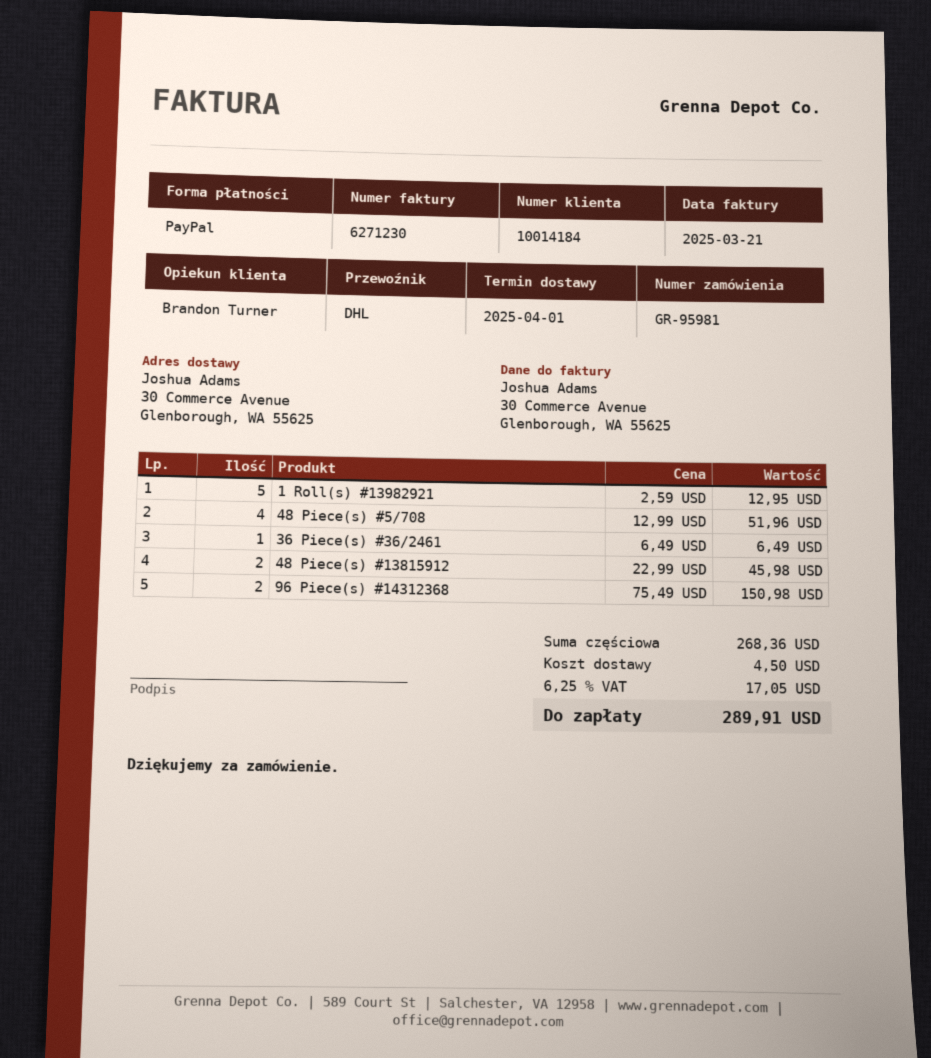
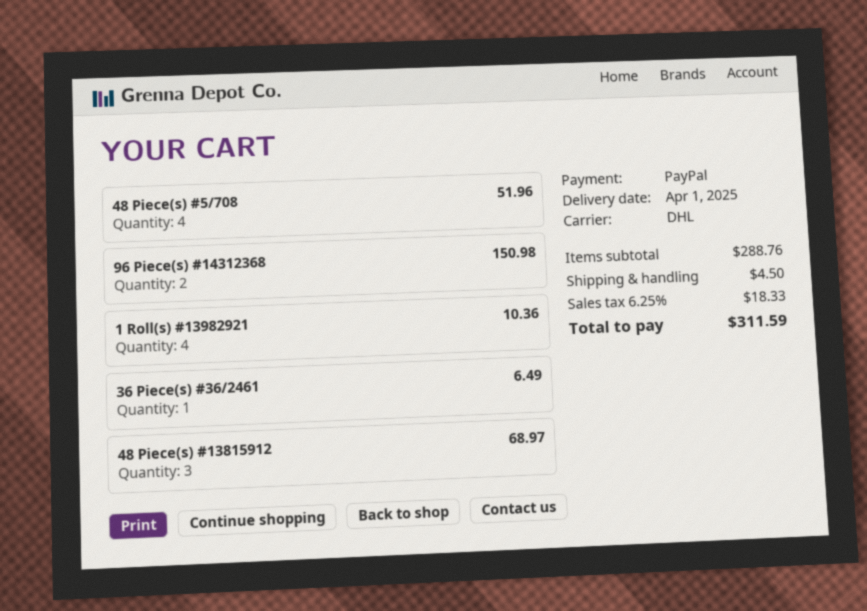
1 Roll(s) #13982921: 5 for 12.95 -> 4 for 10.36
48 Piece(s) #13815912: 2 for 45.98 -> 3 for 68.97
subtotal: 268.36 -> 288.76
tax: 6.25% = 17.05 -> 6.25% = 18.33
total: 289.91 -> 311.59

